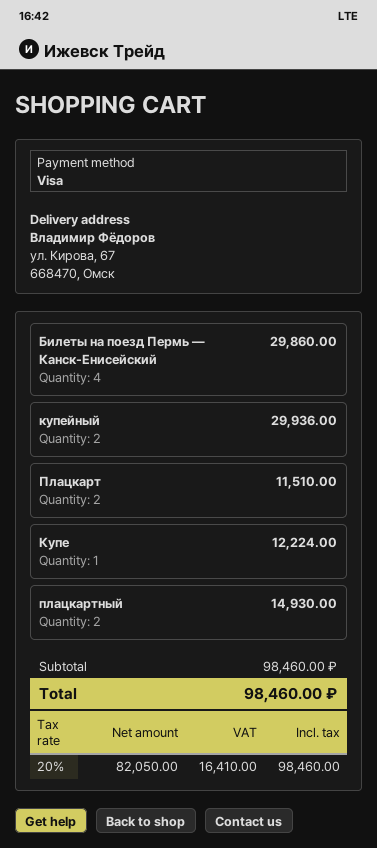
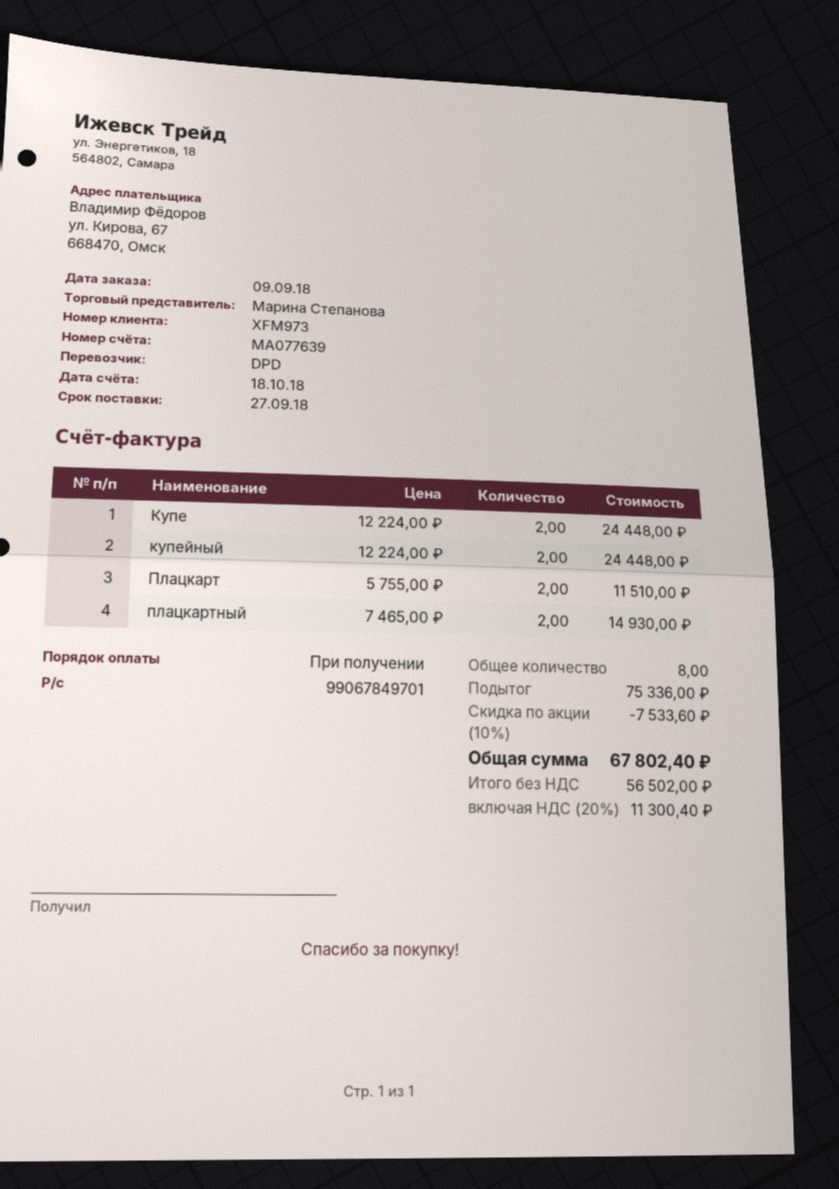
Билеты на поезд Пермь — Канск-Енисейский: 4 for 29860.00 -> none
купейный: 2 for 29936.00 -> 2 for 24448.00
Купе: 1 for 12224.00 -> 2 for 24448.00
subtotal: 98460.00 -> 75336.00
discount: none -> 10% = 7533.60
net: 82050.00 -> 56502.00
tax: 20% = 16410.00 -> 20% = 11300.40
total: 98460.00 -> 67802.40

